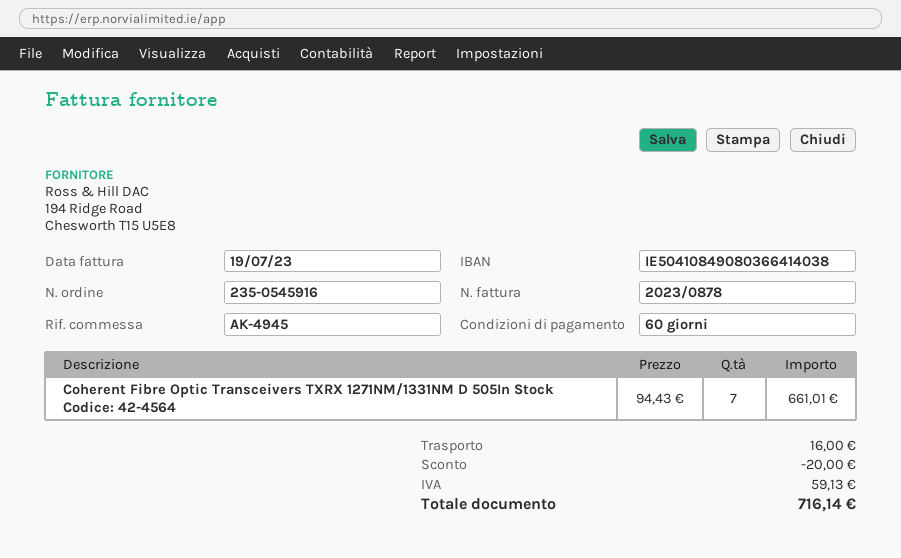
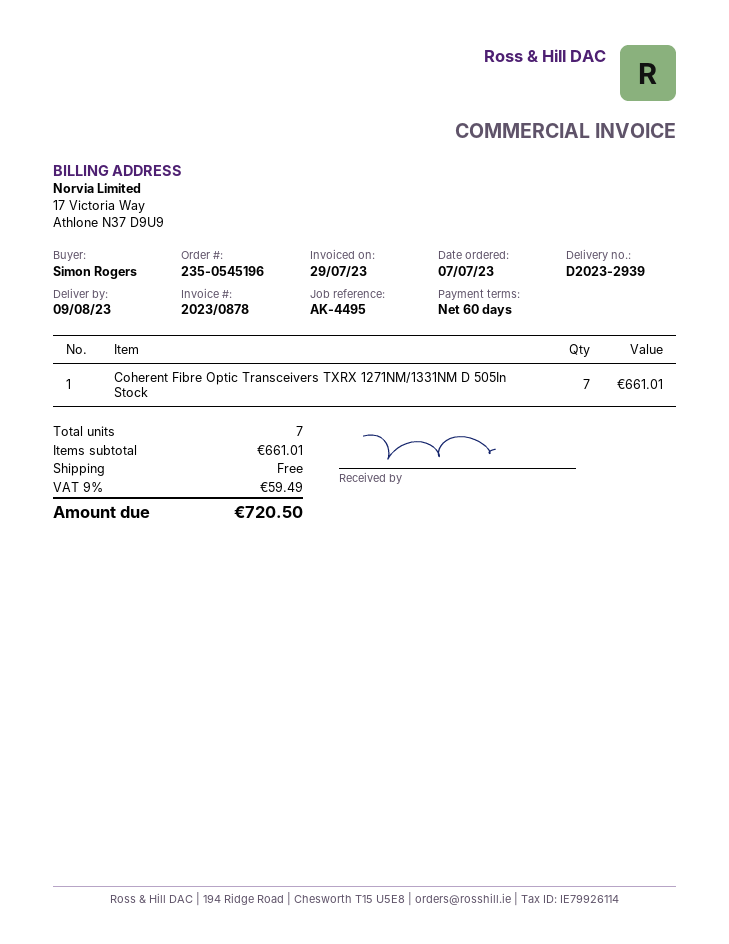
order number: 235-0545916 -> 235-0545196
invoice date: 2023-07-19 -> 2023-07-29
reference: AK-4945 -> AK-4495
discount: 20.00 -> none
shipping: 16.00 -> 0.00
tax: 59.13 -> 59.49
total: 716.14 -> 720.50

